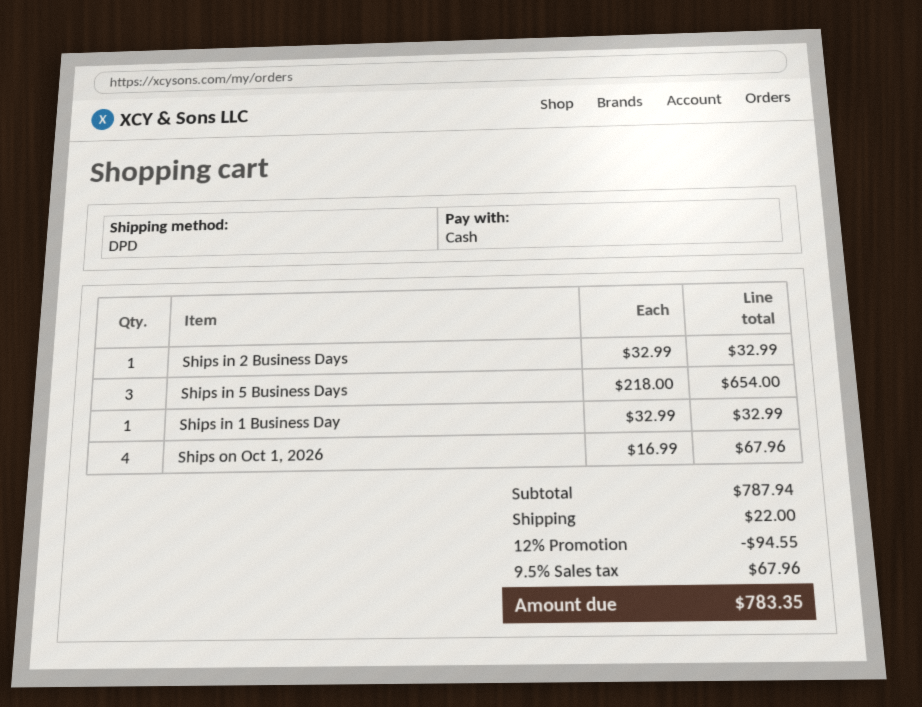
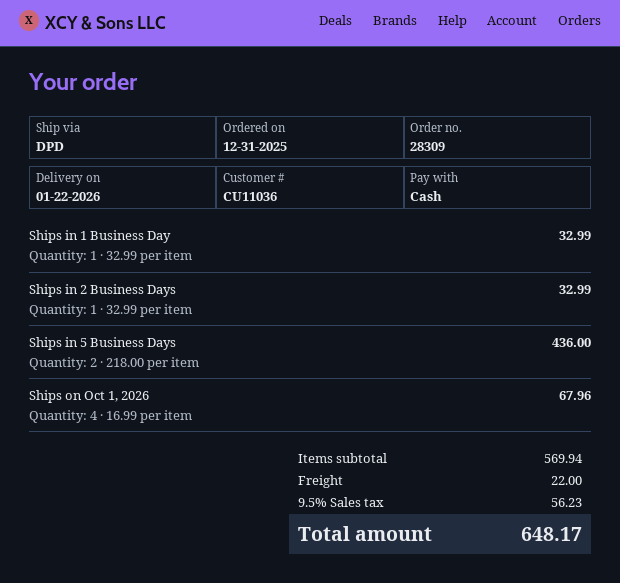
Ships in 5 Business Days: 3 x 218.00 = 654.00 -> 2 x 218.00 = 436.00
subtotal: 787.94 -> 569.94
discount: 12% = 94.55 -> none
tax: 9.5% = 67.96 -> 9.5% = 56.23
total: 783.35 -> 648.17

